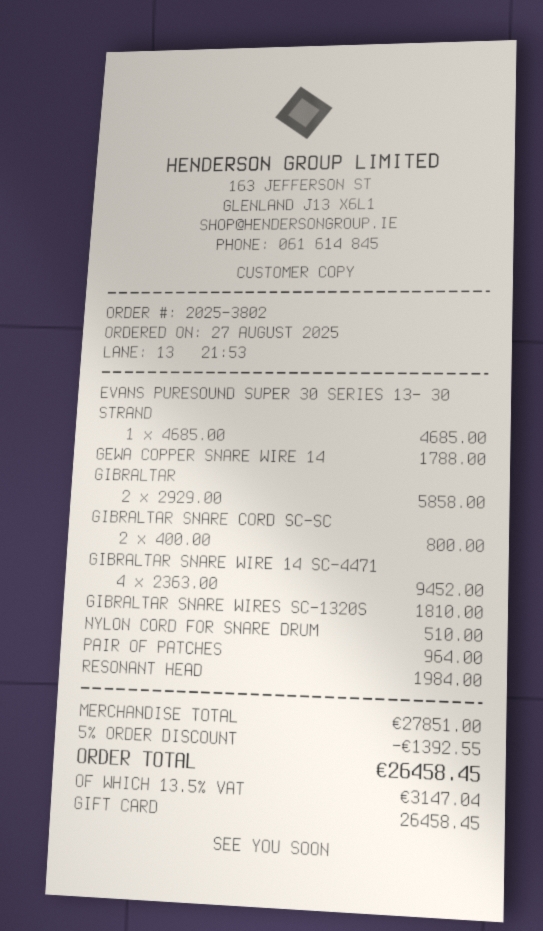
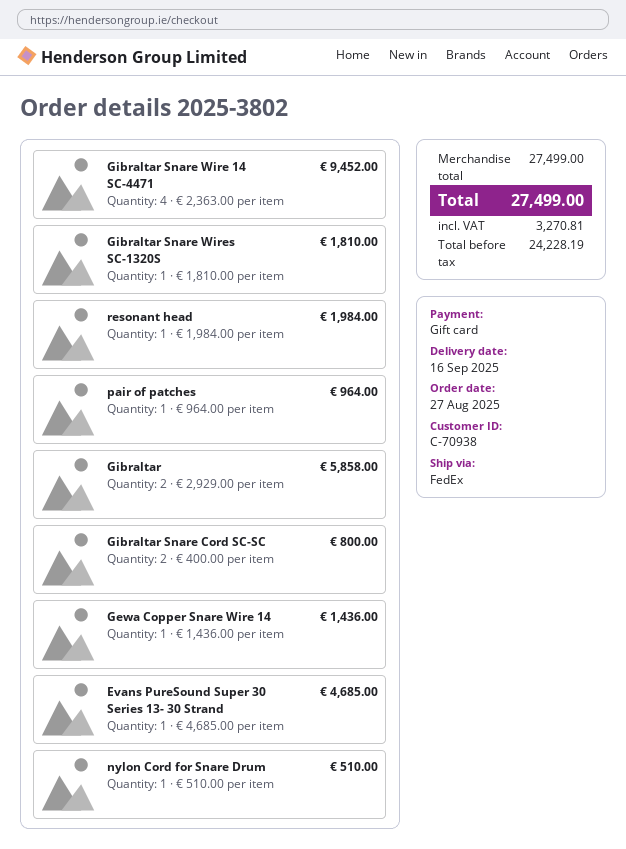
GEWA COPPER SNARE WIRE 14: 1 x 1788.00 = 1788.00 -> 1 x 1436.00 = 1436.00
subtotal: 27851.00 -> 27499.00
discount: 5% = 1392.55 -> none
tax: 3147.04 -> 3270.81
total: 26458.45 -> 27499.00

